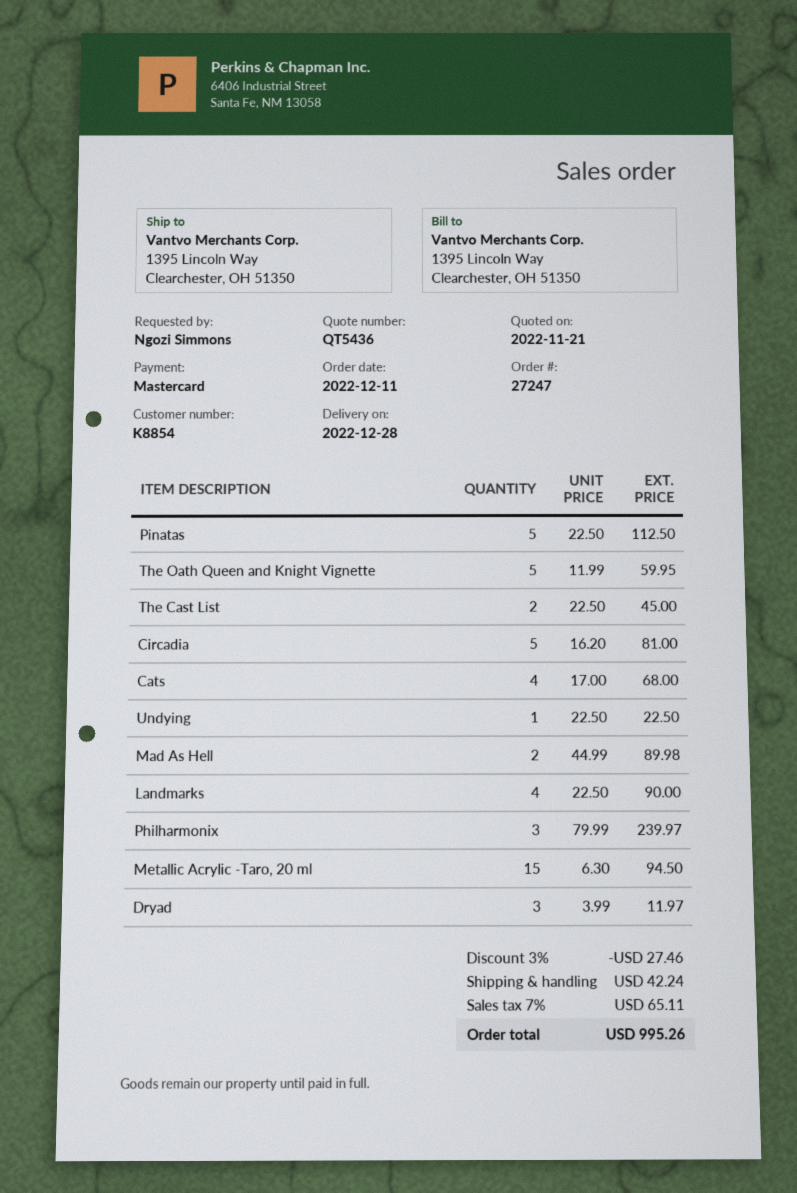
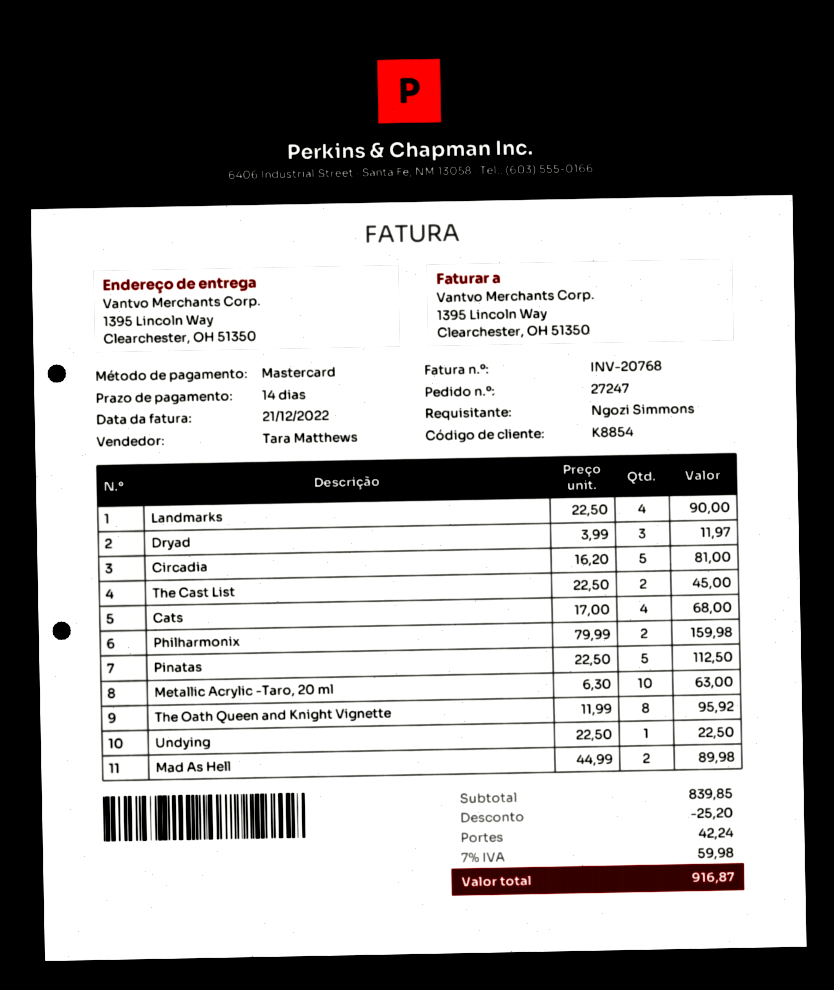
The Oath Queen and Knight Vignette: 5 x 11.99 = 59.95 -> 8 x 11.99 = 95.92
Philharmonix: 3 x 79.99 = 239.97 -> 2 x 79.99 = 159.98
Metallic Acrylic -Taro, 20 ml: 15 x 6.30 = 94.50 -> 10 x 6.30 = 63.00
discount: 27.46 -> 25.20
tax: 7% = 65.11 -> 7% = 59.98
total: 995.26 -> 916.87

